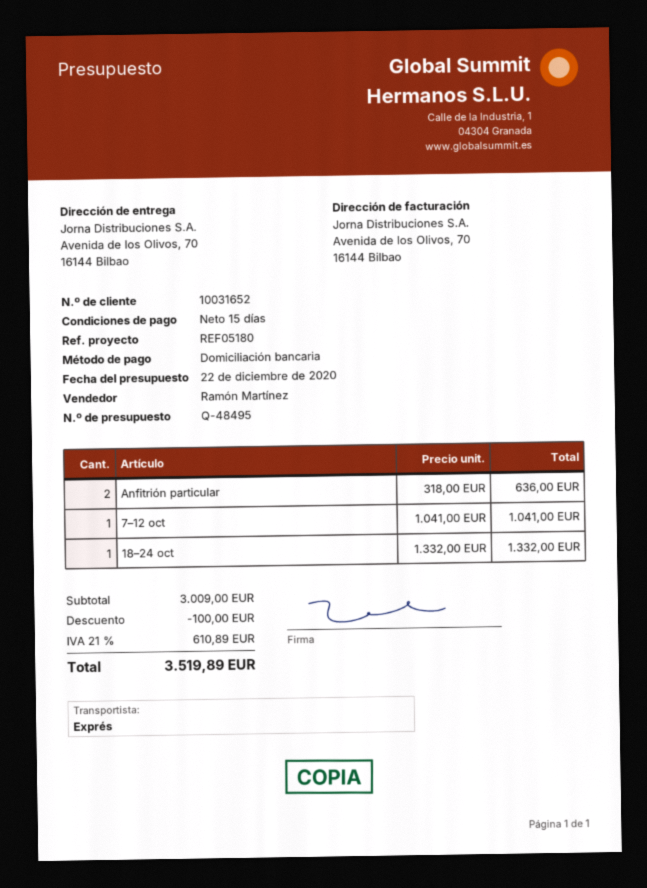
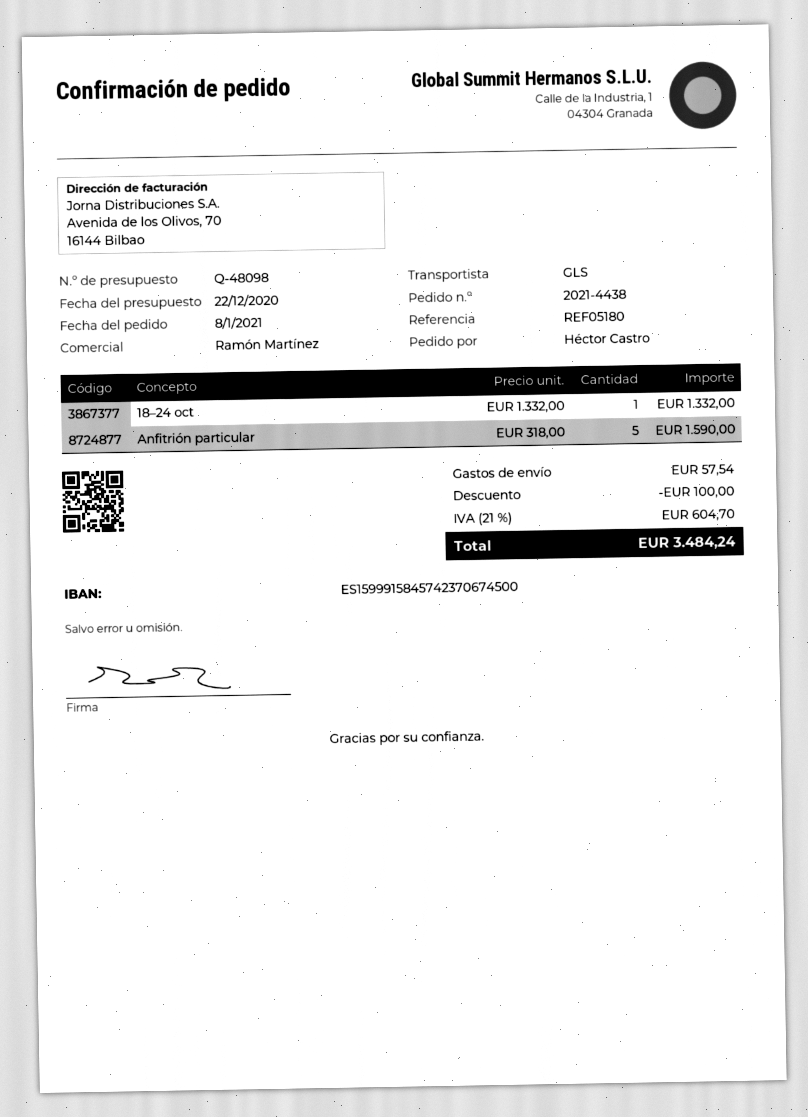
quote number: Q-48495 -> Q-48098
shipping method: express -> GLS
Anfitrión particular: 2 x 318.00 = 636.00 -> 5 x 318.00 = 1590.00
7–12 oct: 1 x 1041.00 = 1041.00 -> none
shipping: none -> 57.54
tax: 21% = 610.89 -> 21% = 604.70
total: 3519.89 -> 3484.24

